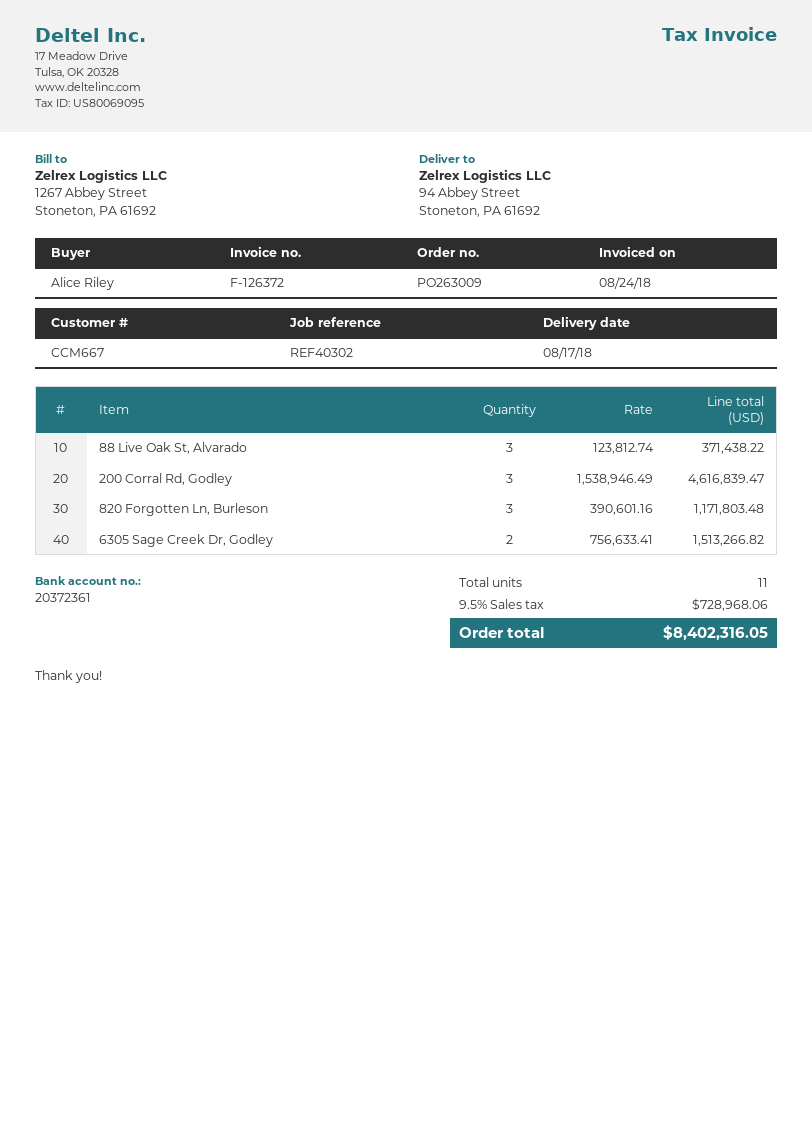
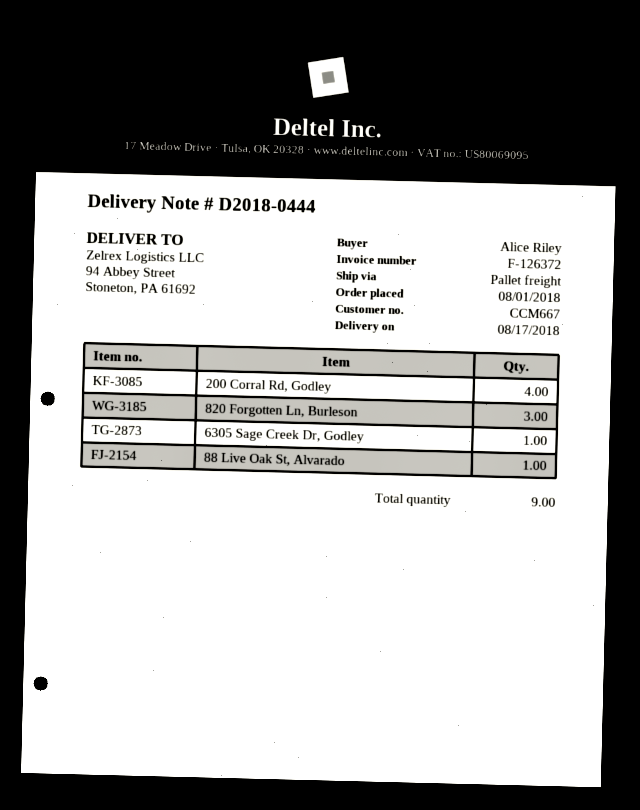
88 Live Oak St, Alvarado: 3 -> 1
200 Corral Rd, Godley: 3 -> 4
6305 Sage Creek Dr, Godley: 2 -> 1
total quantity: 11 -> 9

